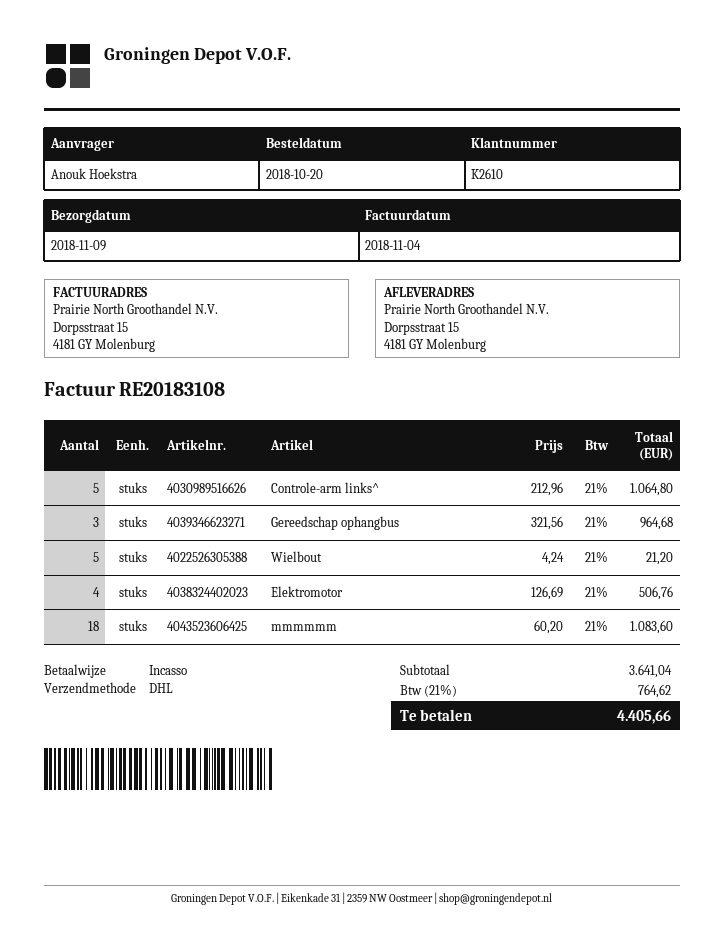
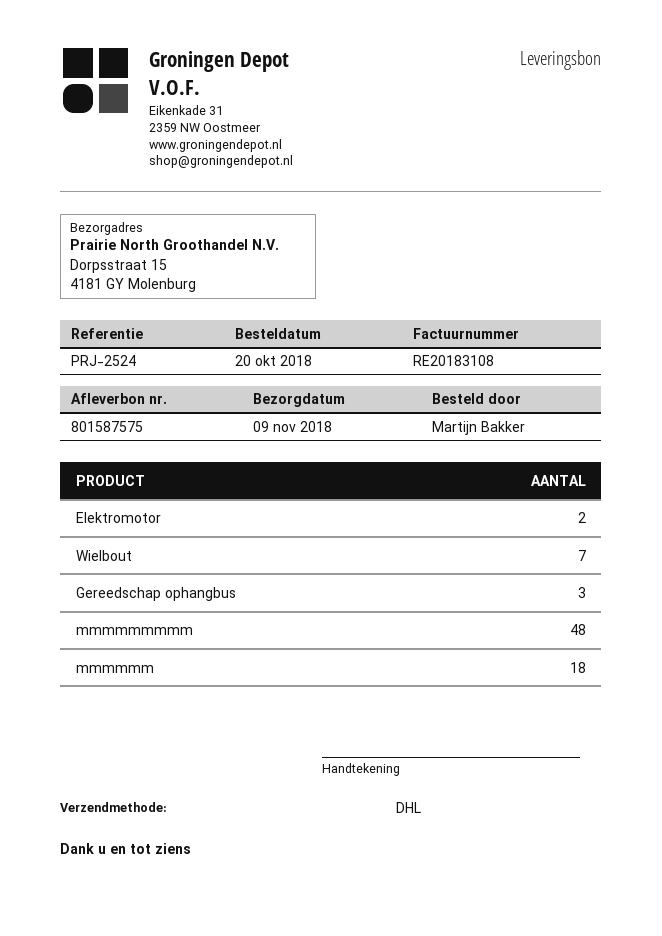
ordered by: Anouk Hoekstra -> Martijn Bakker
Controle-arm links^: 5 -> none
Wielbout: 5 -> 7
Elektromotor: 4 -> 2
mmmmmmmmm: none -> 48

